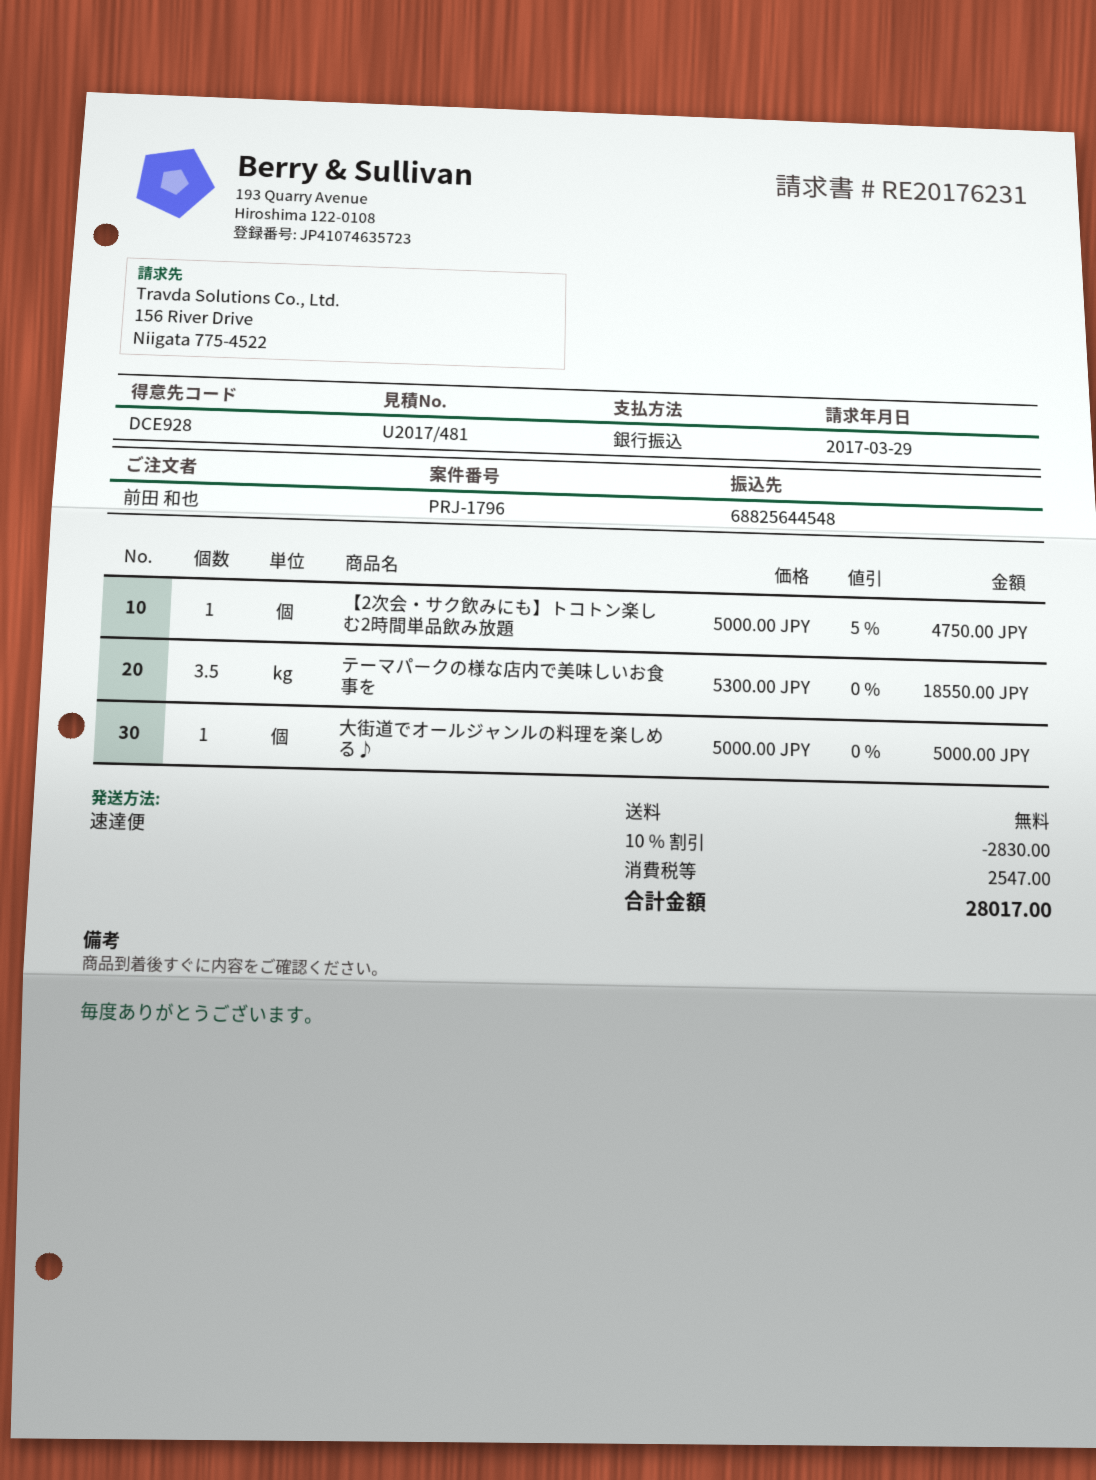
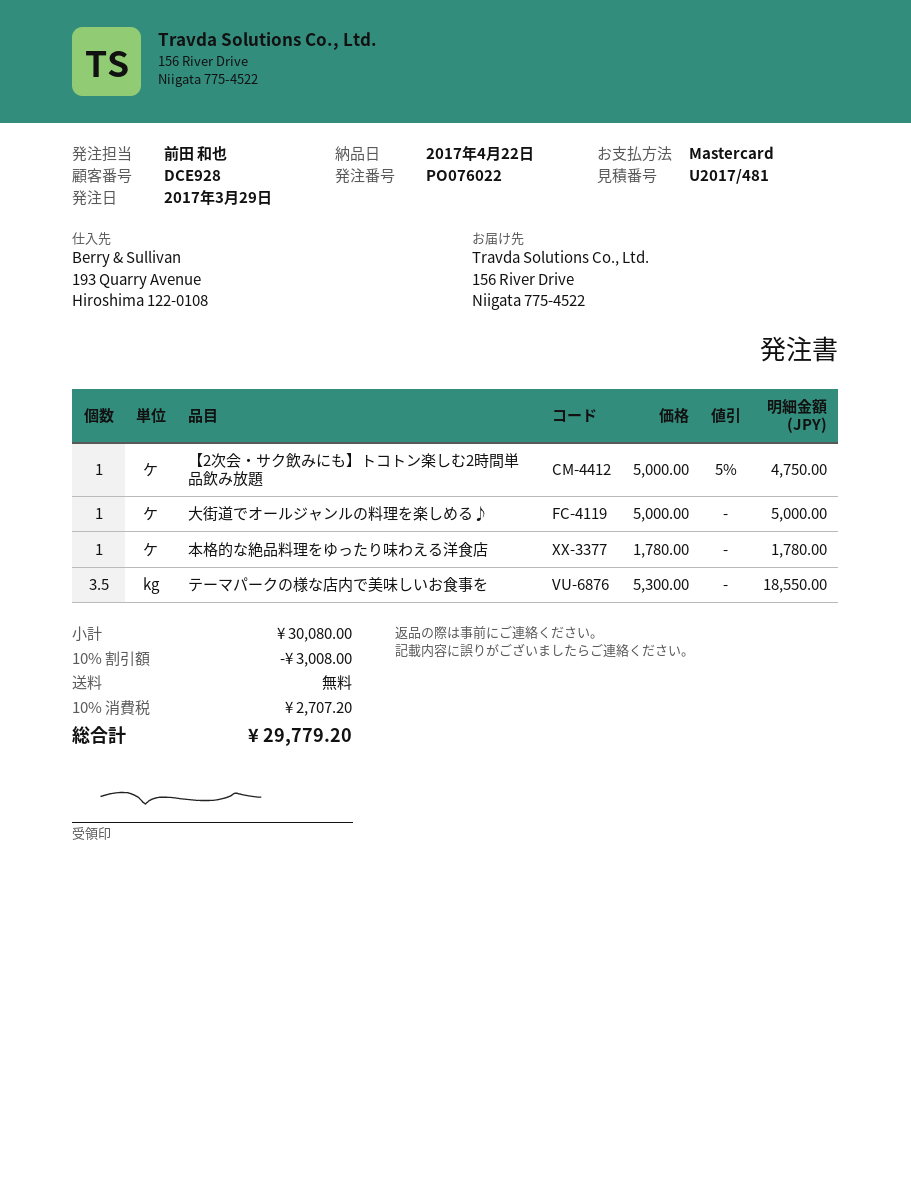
payment method: bank transfer -> Mastercard
本格的な絶品料理をゆったり味わえる洋食店: none -> 1 x 1780.00 = 1780.00
discount: 10% = 2830.00 -> 10% = 3008.00
tax: 2547.00 -> 2707.20
total: 28017.00 -> 29779.20

